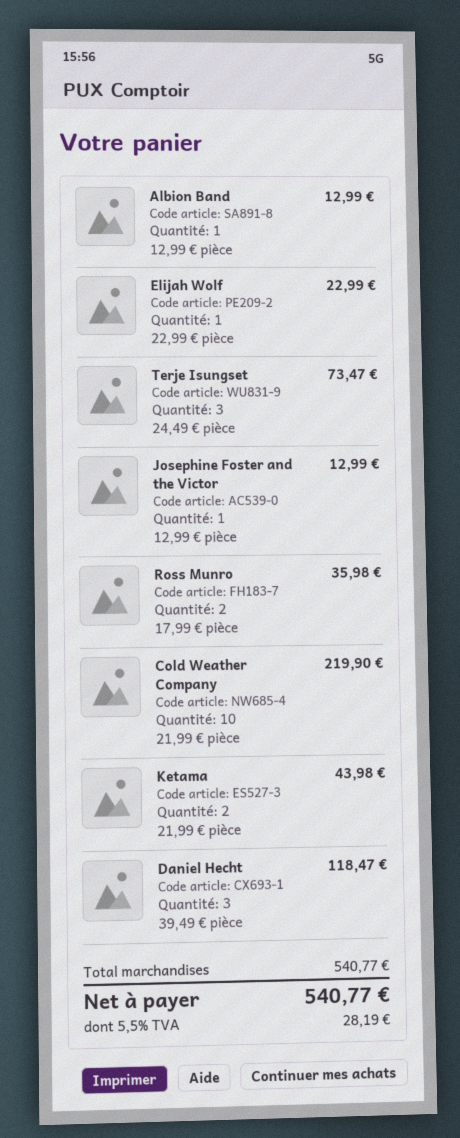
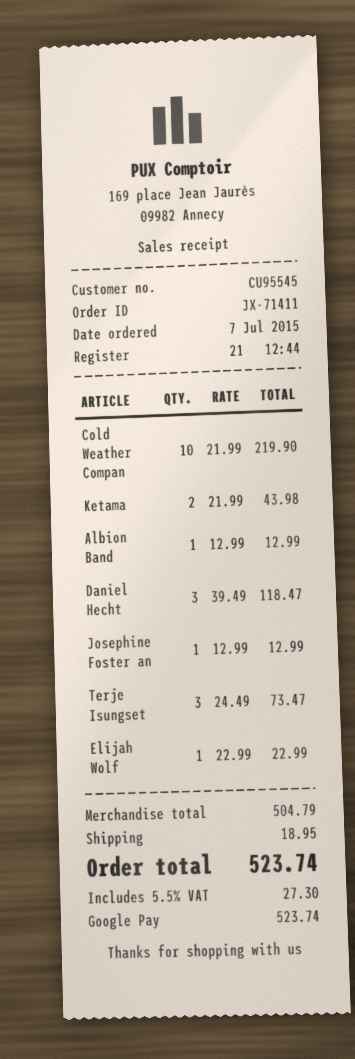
Ross Munro: 2 x 17.99 = 35.98 -> none
subtotal: 540.77 -> 504.79
shipping: none -> 18.95
tax: 5.5% = 28.19 -> 5.5% = 27.30
total: 540.77 -> 523.74

